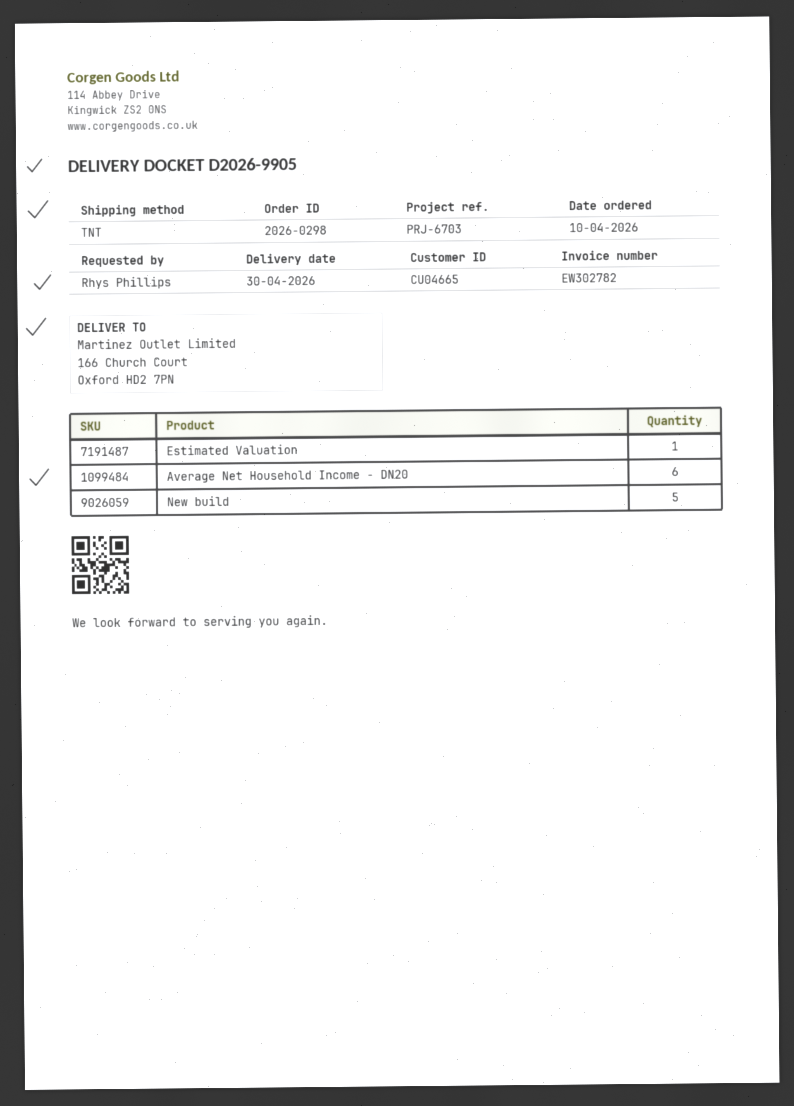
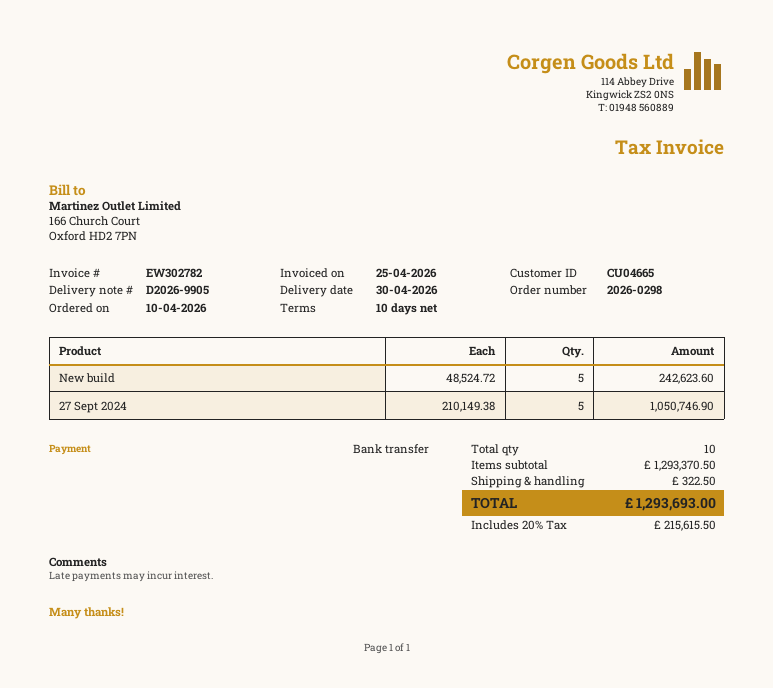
Estimated Valuation: 1 -> none
Average Net Household Income - DN20: 6 -> none
27 Sept 2024: none -> 5

